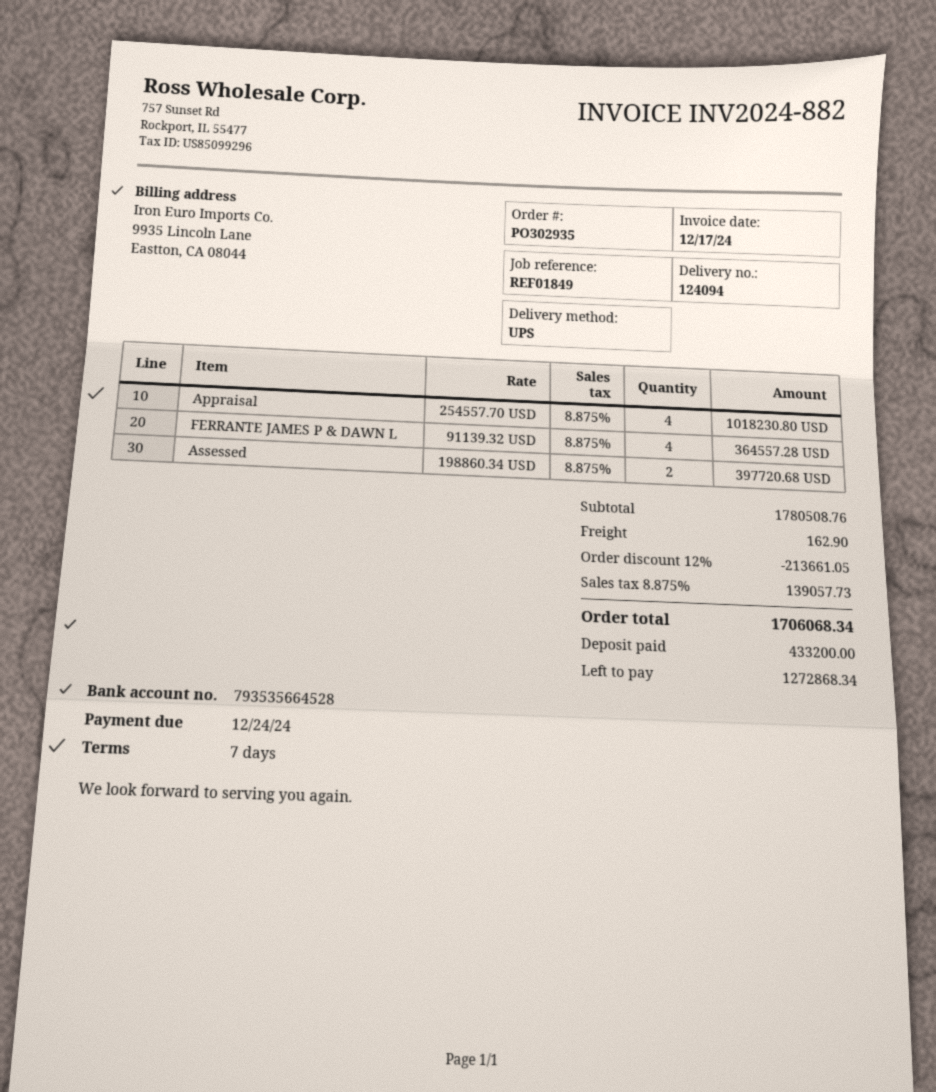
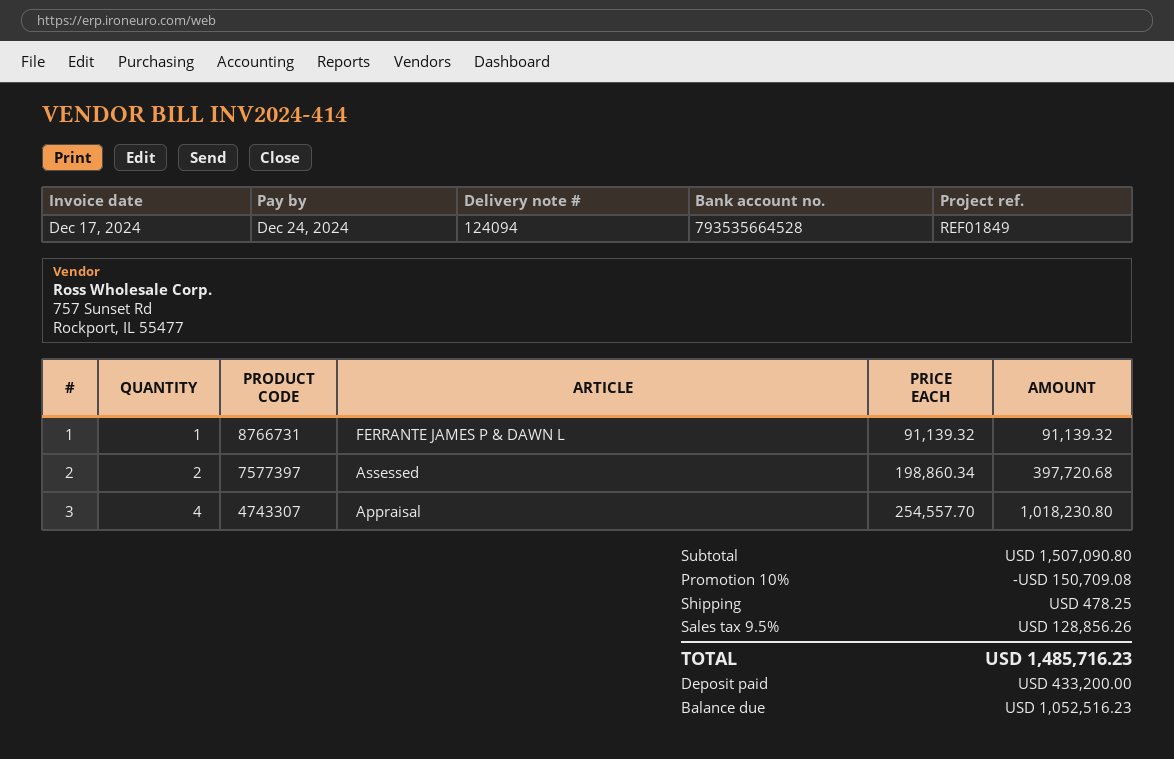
invoice number: INV2024-882 -> INV2024-414
FERRANTE JAMES P & DAWN L: 4 x 91139.32 = 364557.28 -> 1 x 91139.32 = 91139.32
subtotal: 1780508.76 -> 1507090.80
discount: 12% = 213661.05 -> 10% = 150709.08
shipping: 162.90 -> 478.25
tax: 8.875% = 139057.73 -> 9.5% = 128856.26
total: 1706068.34 -> 1485716.23
balance: 1272868.34 -> 1052516.23

